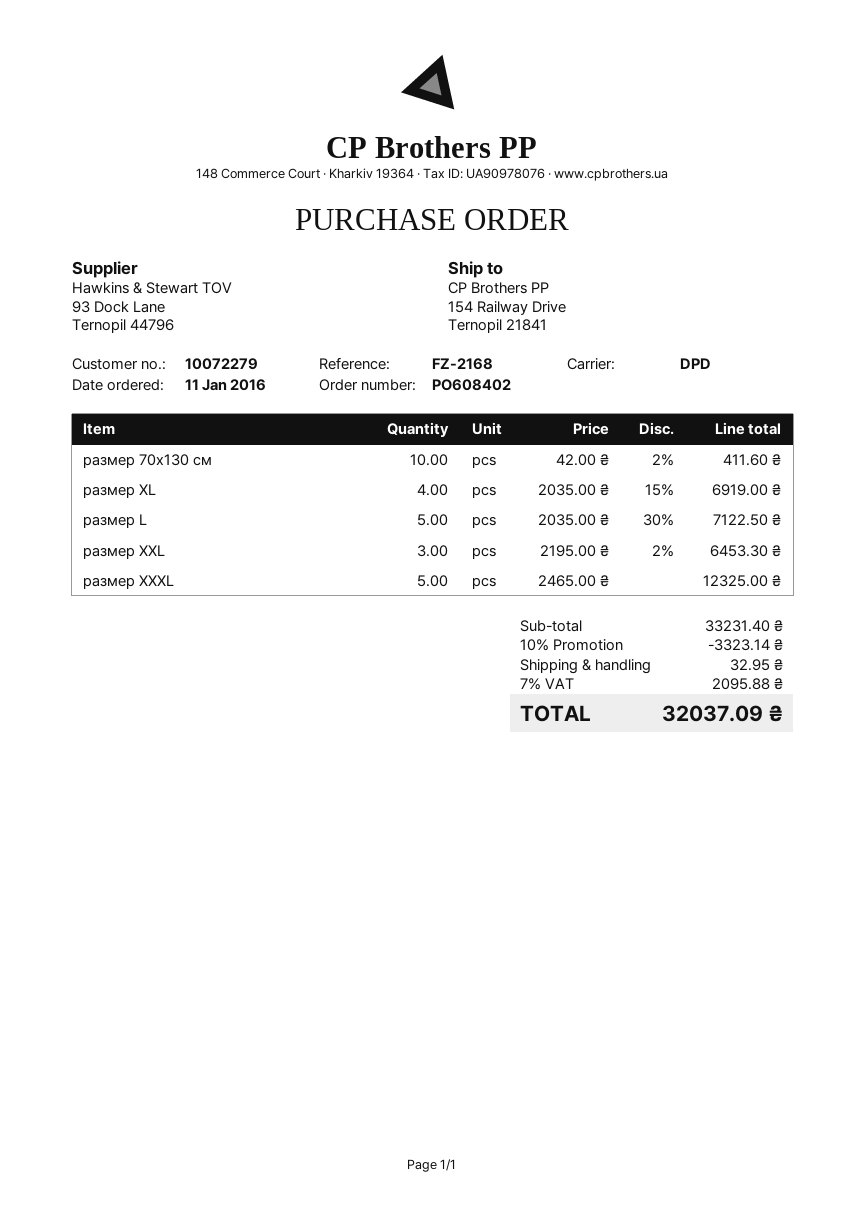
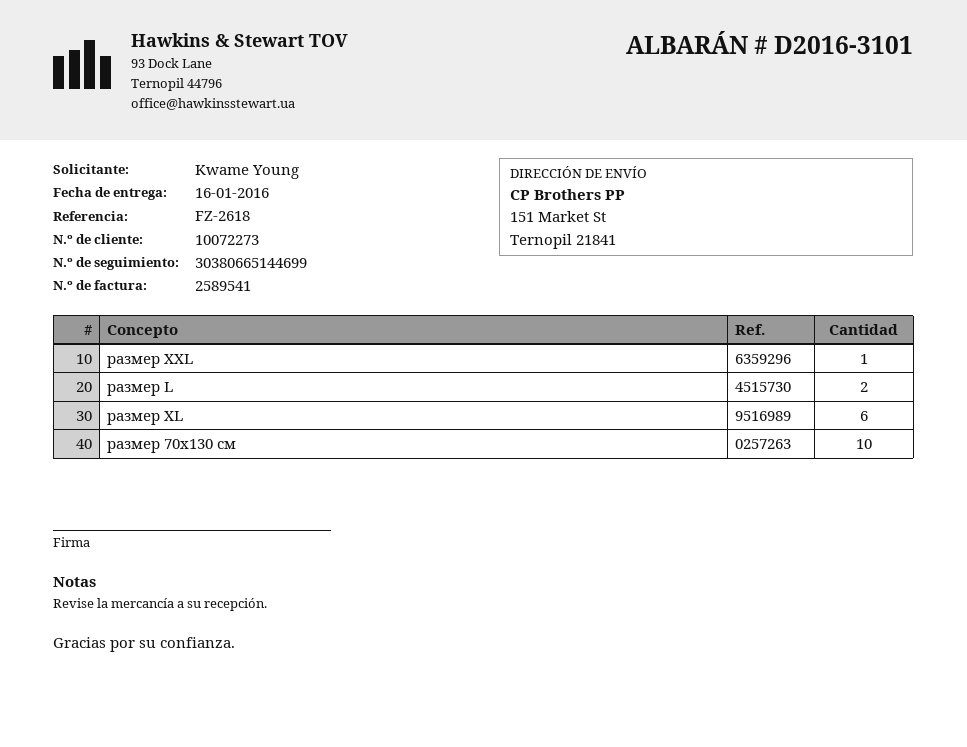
customer number: 10072279 -> 10072273
reference: FZ-2168 -> FZ-2618
ship to: 154 Railway Drive, Ternopil 21841 -> 151 Market St, Ternopil 21841
размер XL: 4 -> 6
размер L: 5 -> 2
размер XXL: 3 -> 1
размер XXXL: 5 -> none

